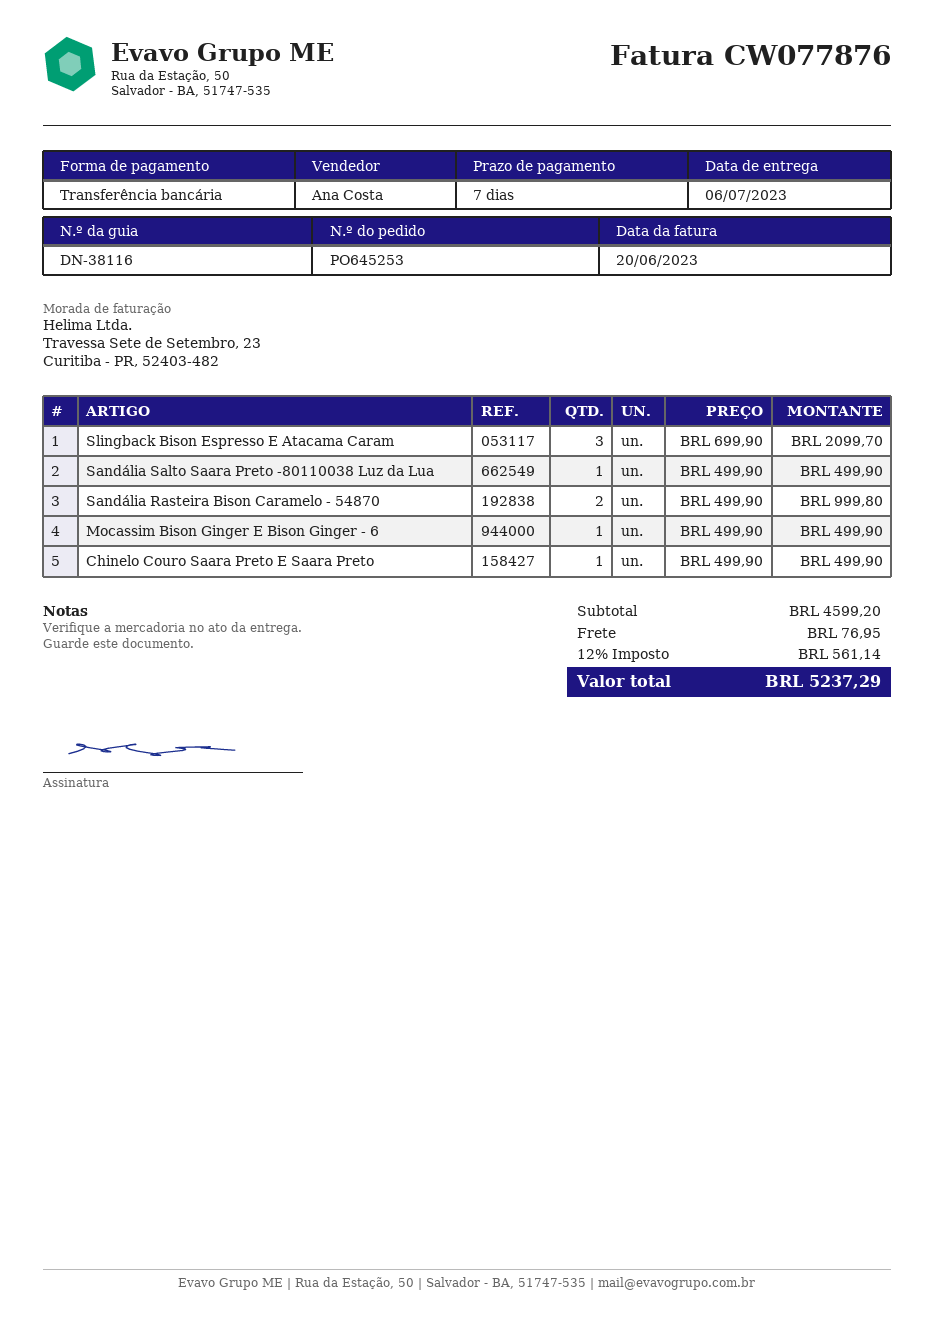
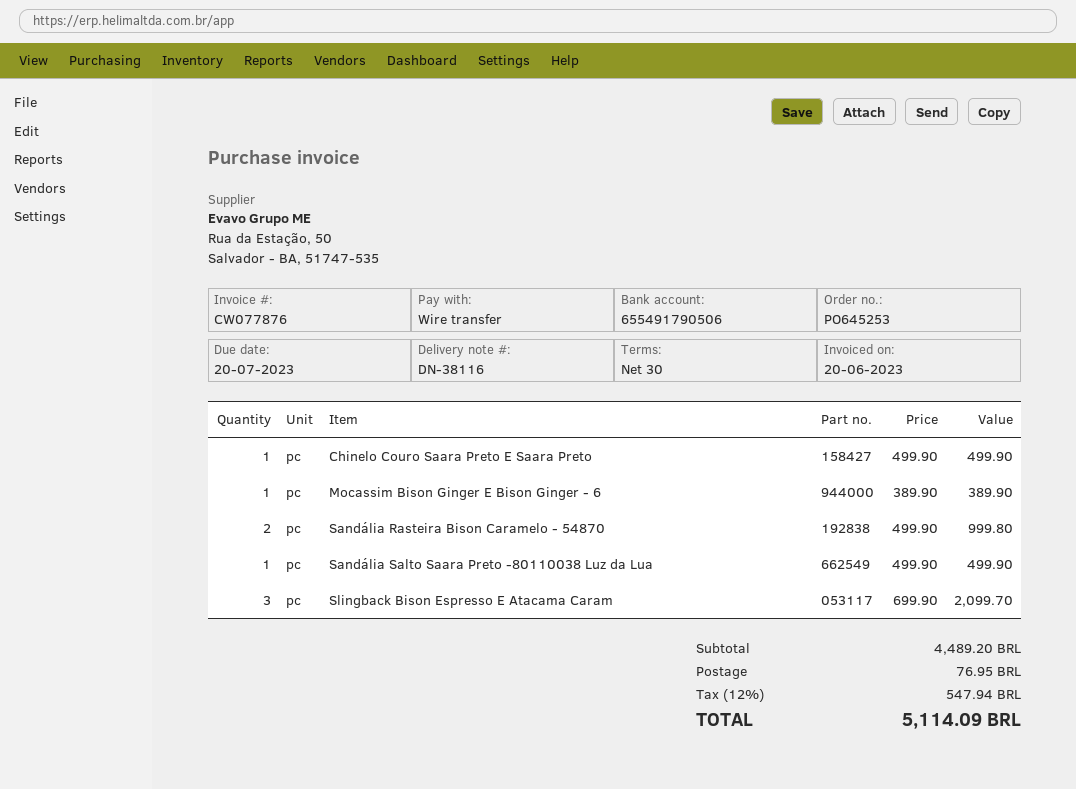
payment terms: 7 days -> 30 days
Mocassim Bison Ginger E Bison Ginger - 6: 1 x 499.90 = 499.90 -> 1 x 389.90 = 389.90
subtotal: 4599.20 -> 4489.20
tax: 12% = 561.14 -> 12% = 547.94
total: 5237.29 -> 5114.09

